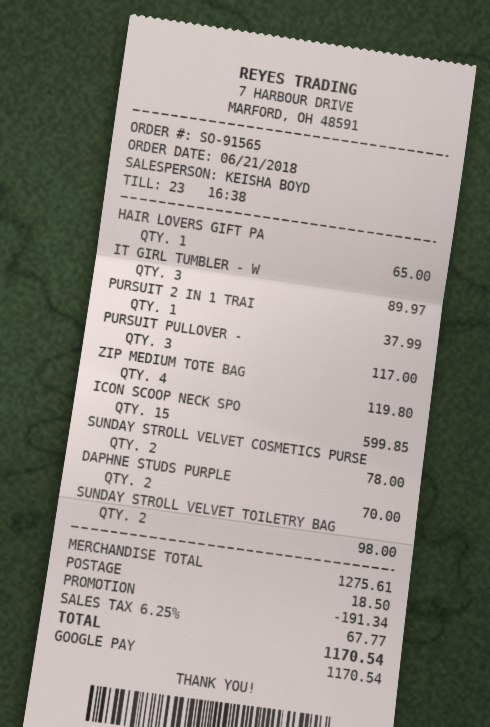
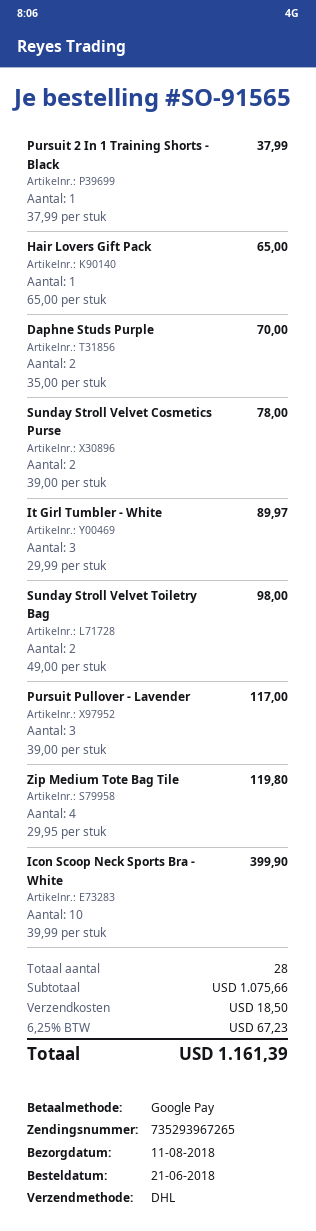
ICON SCOOP NECK SPO: 15 for 599.85 -> 10 for 399.90
subtotal: 1275.61 -> 1075.66
discount: 191.34 -> none
tax: 6.25% = 67.77 -> 6.25% = 67.23
total: 1170.54 -> 1161.39

